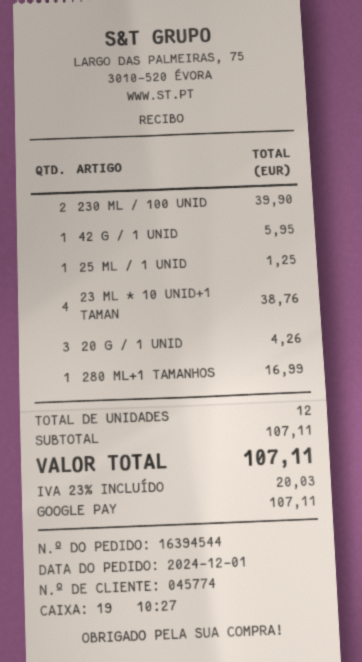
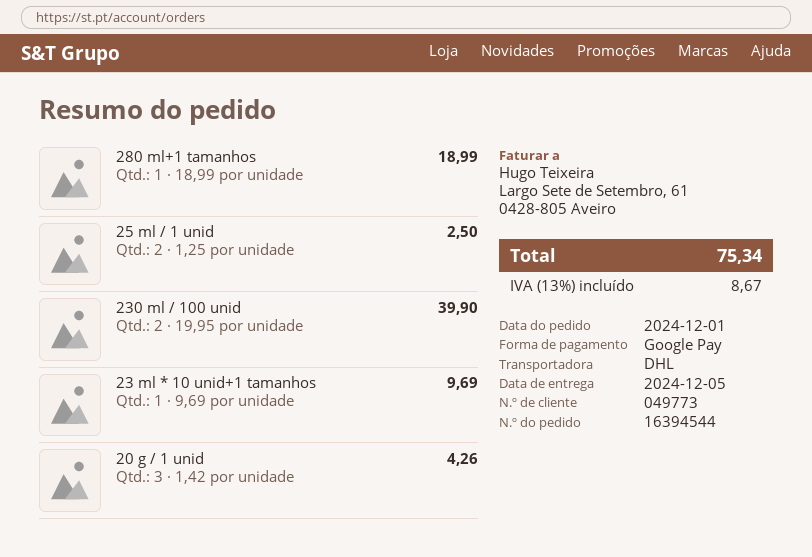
customer number: 045774 -> 049773
42 G / 1 UNID: 1 for 5.95 -> none
25 ML / 1 UNID: 1 for 1.25 -> 2 for 2.50
23 ML * 10 UNID+1 TAMAN: 4 for 38.76 -> 1 for 9.69
280 ML+1 TAMANHOS: 1 for 16.99 -> 1 for 18.99
tax: 23% = 20.03 -> 13% = 8.67
total: 107.11 -> 75.34

